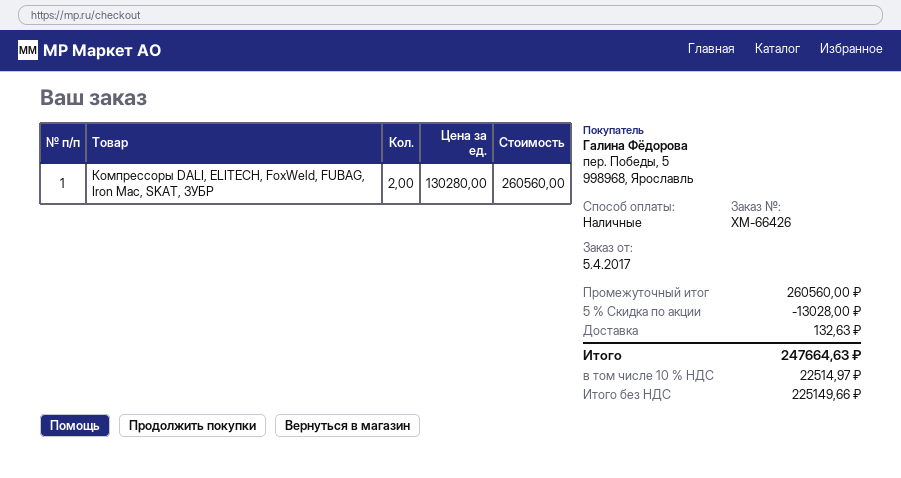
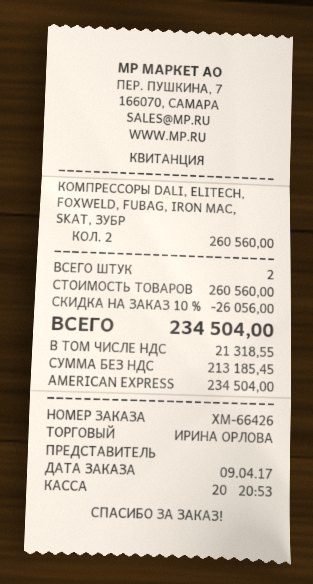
order date: 2017-04-05 -> 2017-04-09
payment method: cash -> American Express
discount: 5% = 13028.00 -> 10% = 26056.00
shipping: 132.63 -> none
net: 225149.66 -> 213185.45
tax: 22514.97 -> 21318.55
total: 247664.63 -> 234504.00

